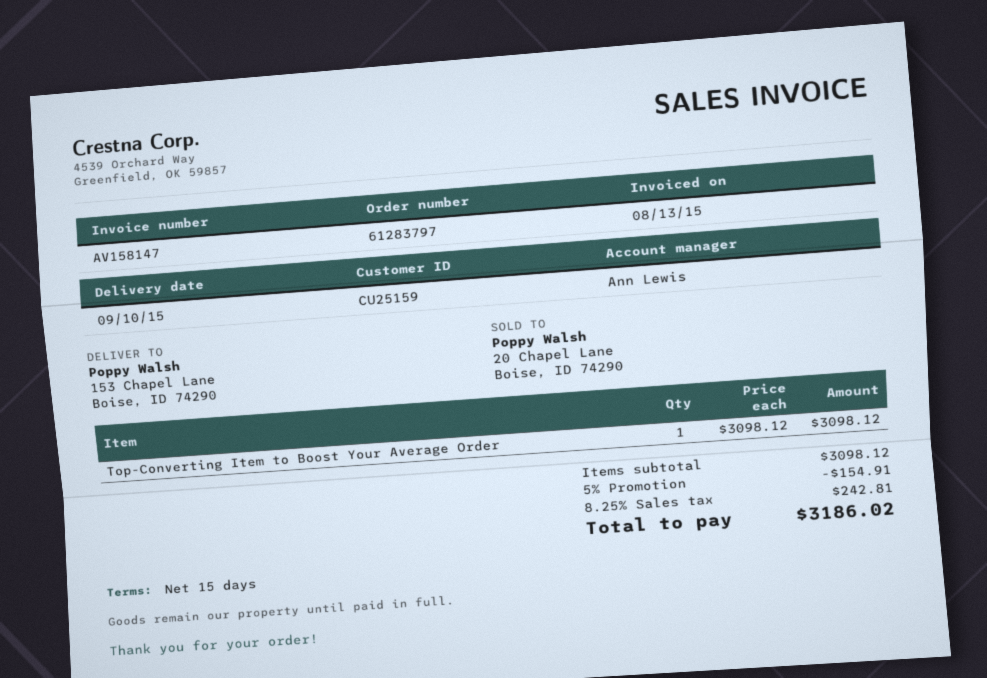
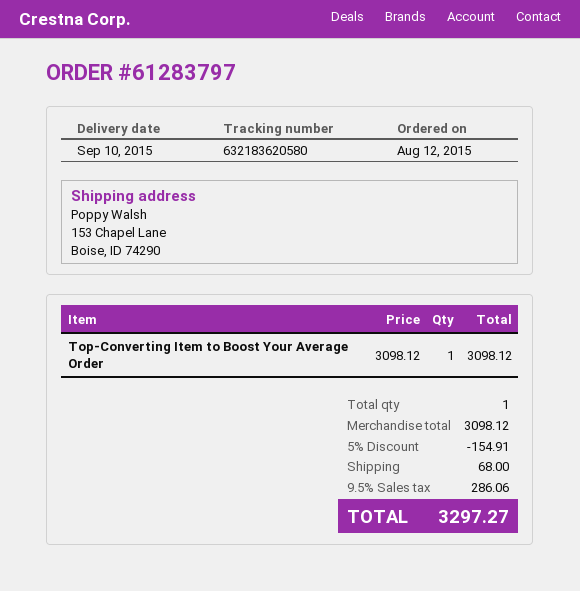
shipping: none -> 68.00
tax: 8.25% = 242.81 -> 9.5% = 286.06
total: 3186.02 -> 3297.27

